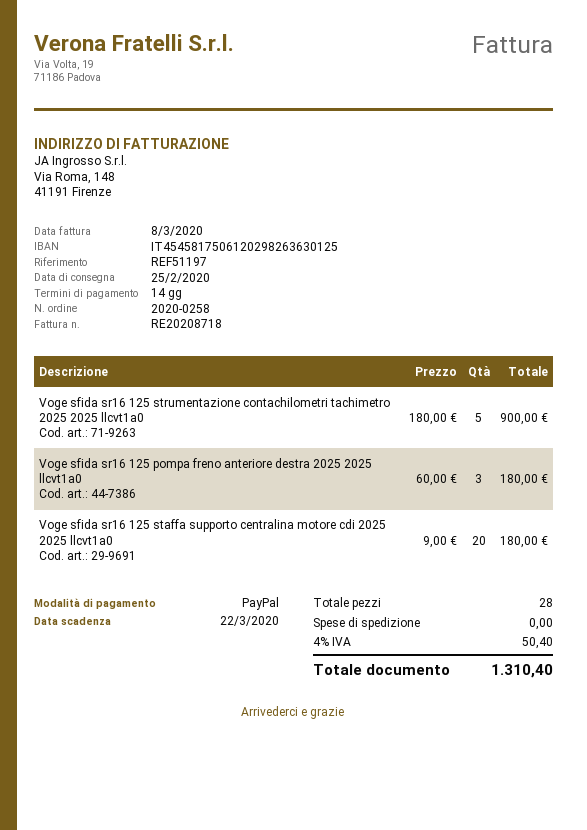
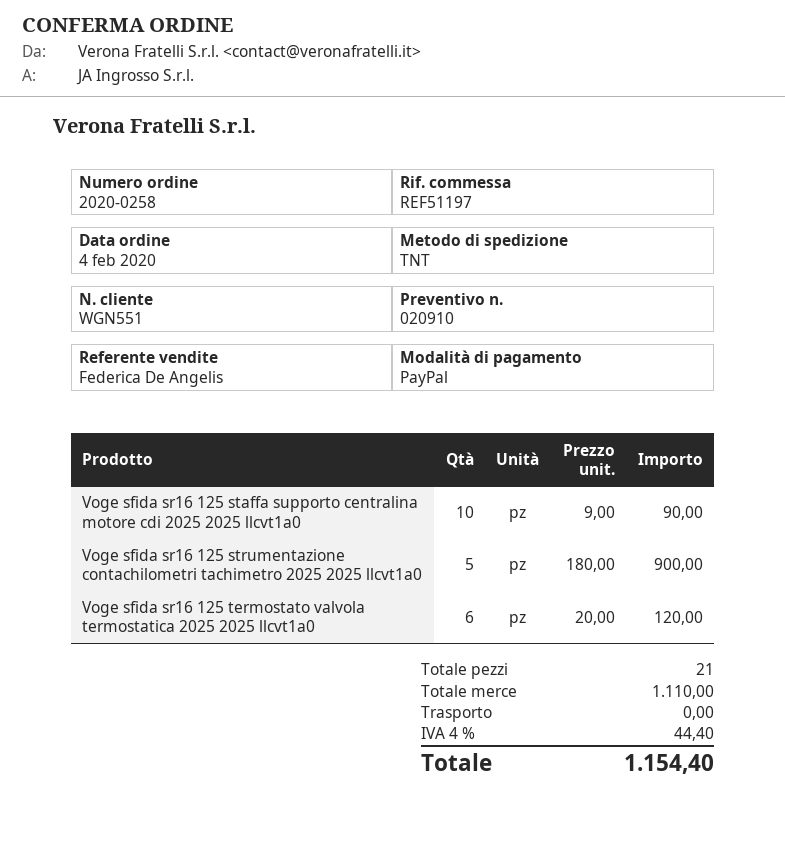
Voge sfida sr16 125 pompa freno anteriore destra 2025 2025 llcvt1a0: 3 x 60.00 = 180.00 -> none
Voge sfida sr16 125 staffa supporto centralina motore cdi 2025 2025 llcvt1a0: 20 x 9.00 = 180.00 -> 10 x 9.00 = 90.00
Voge sfida sr16 125 termostato valvola termostatica 2025 2025 llcvt1a0: none -> 6 x 20.00 = 120.00
total quantity: 28 -> 21
tax: 4% = 50.40 -> 4% = 44.40
total: 1310.40 -> 1154.40

